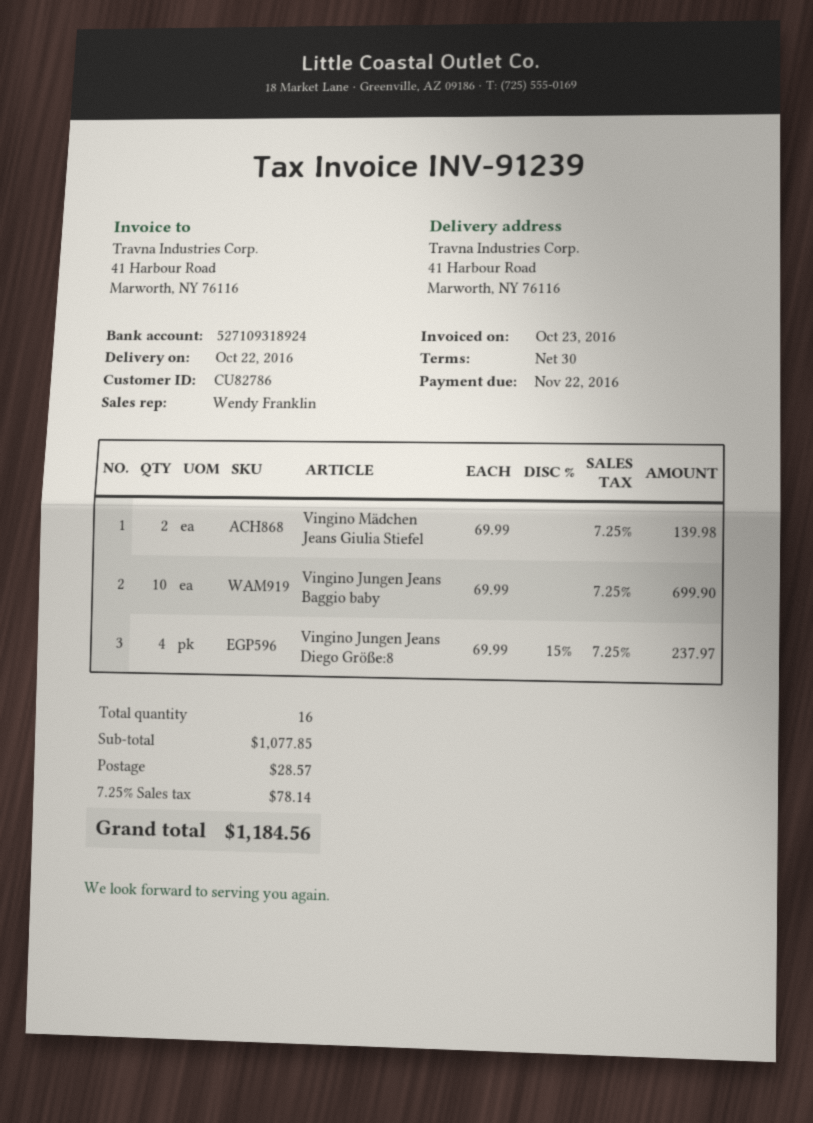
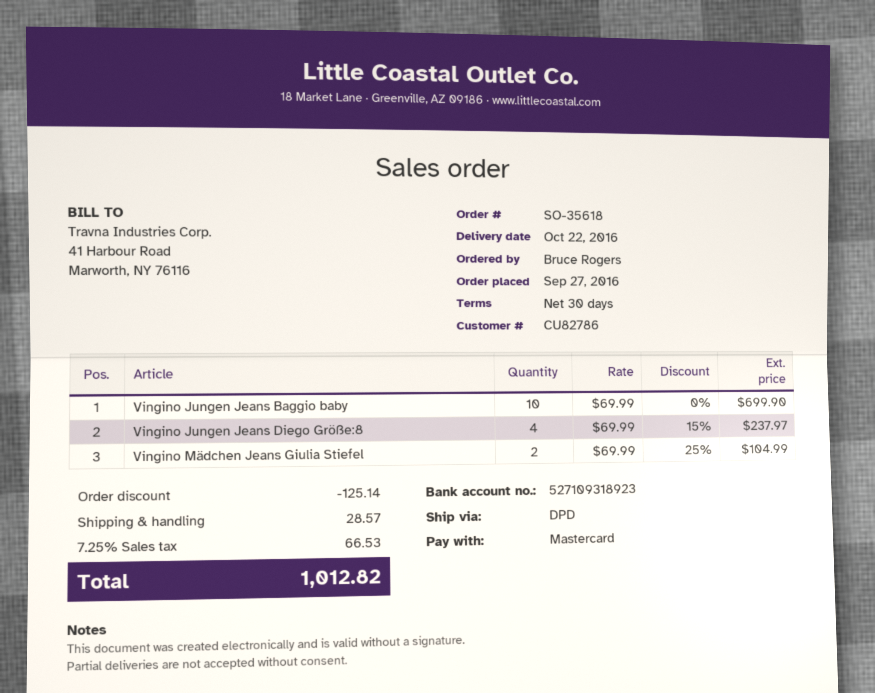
bank account: 527109318924 -> 527109318923
Vingino Mädchen Jeans Giulia Stiefel: 2 x 69.99 = 139.98 -> 2 x 69.99 - 25% = 104.99
discount: none -> 125.14
tax: 7.25% = 78.14 -> 7.25% = 66.53
total: 1184.56 -> 1012.82

